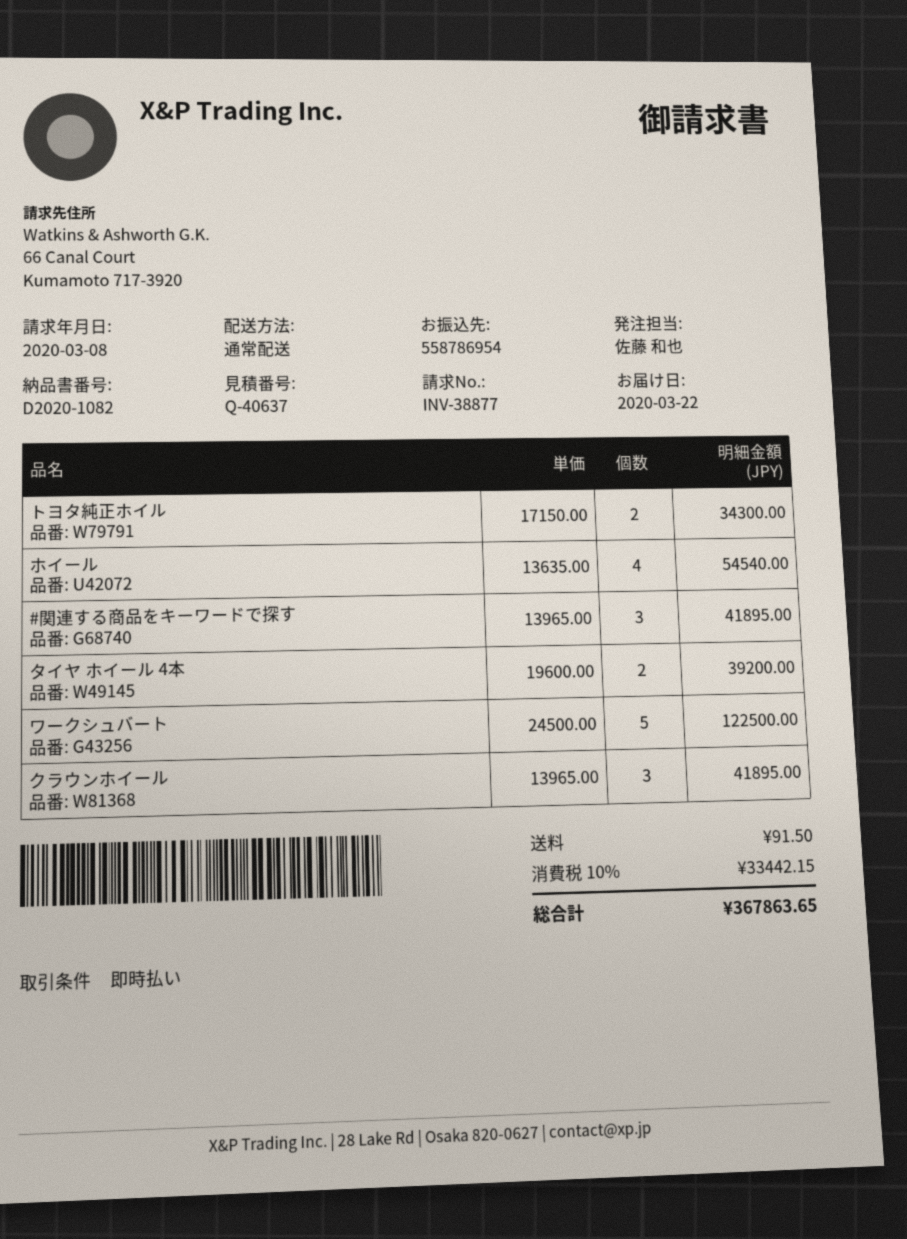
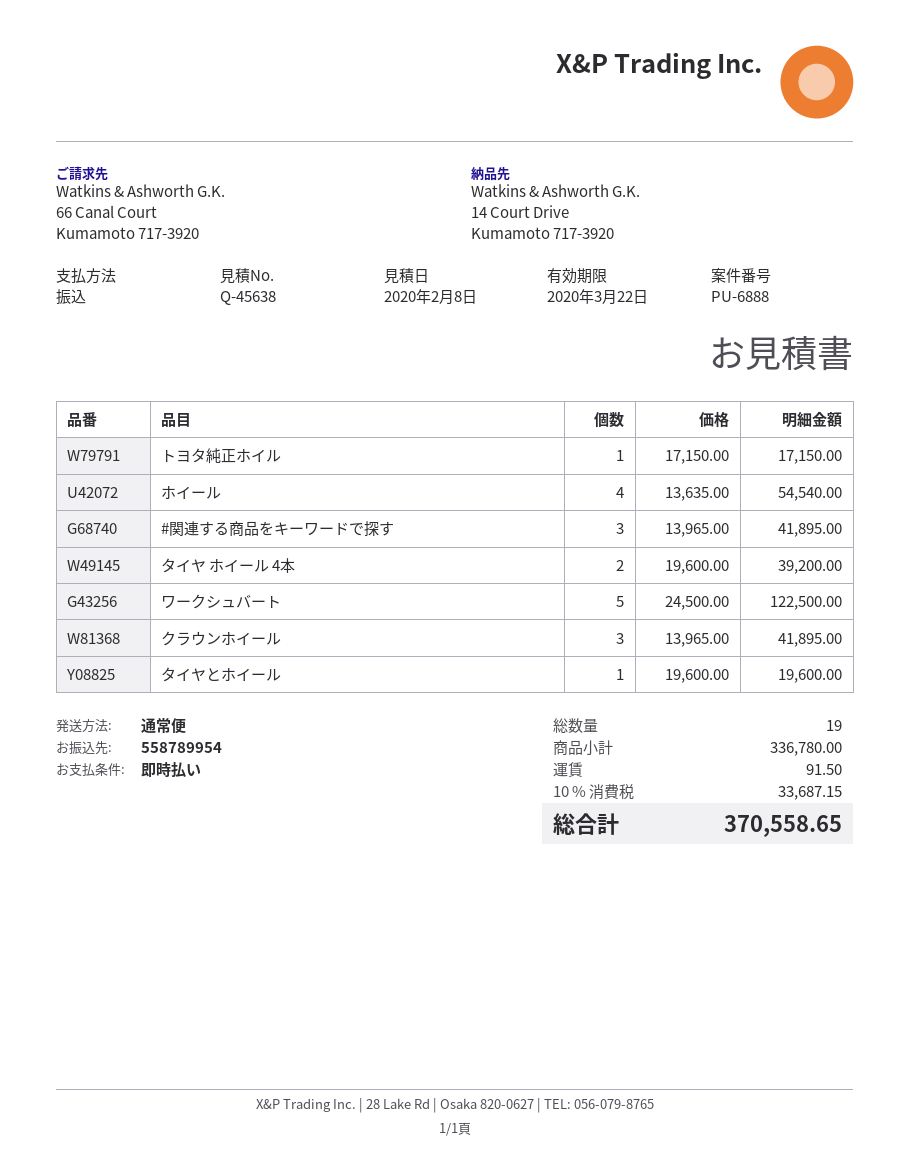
quote number: Q-40637 -> Q-45638
bank account: 558786954 -> 558789954
トヨタ純正ホイル: 2 x 17150.00 = 34300.00 -> 1 x 17150.00 = 17150.00
タイヤとホイール: none -> 1 x 19600.00 = 19600.00
tax: 10% = 33442.15 -> 10% = 33687.15
total: 367863.65 -> 370558.65

